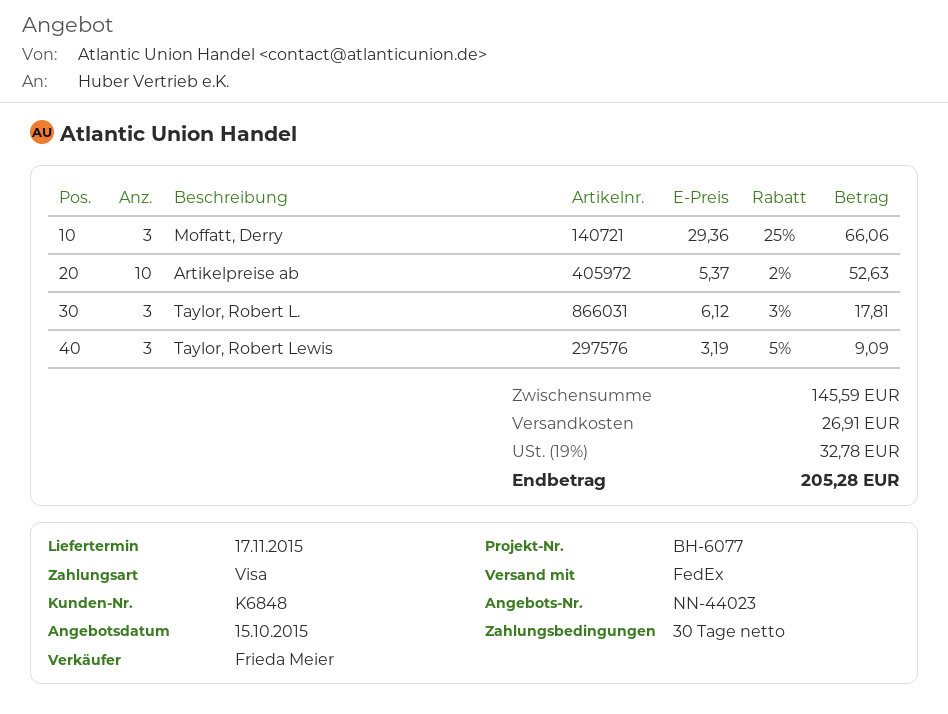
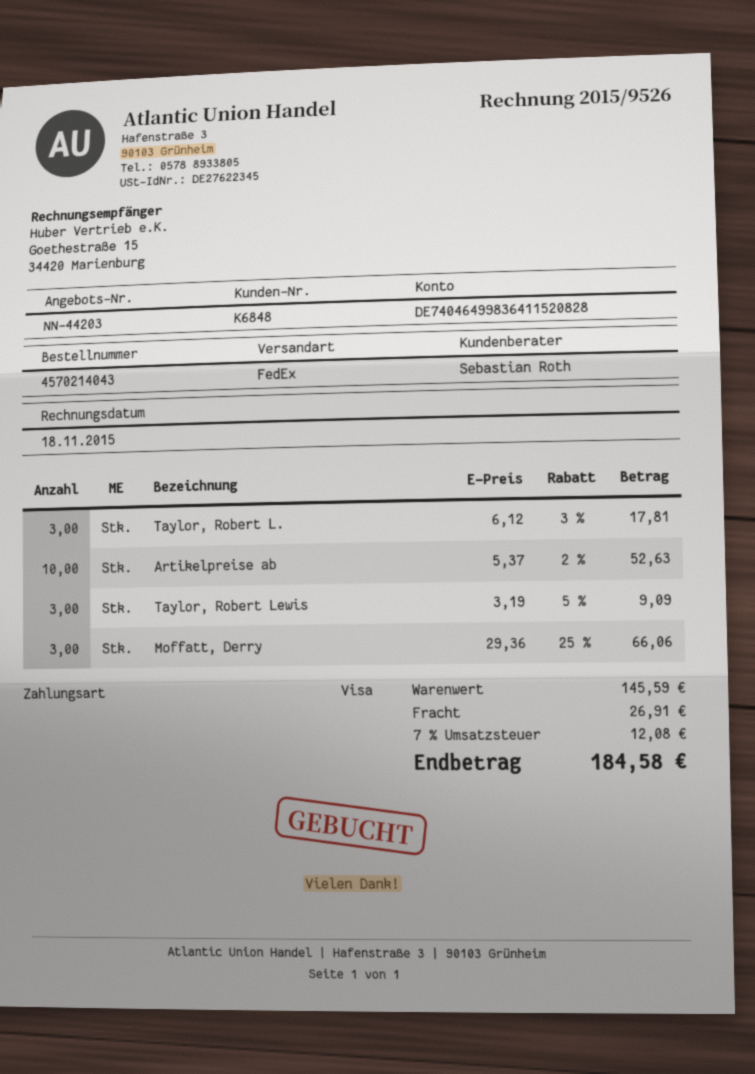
quote number: NN-44023 -> NN-44203
sales rep: Frieda Meier -> Sebastian Roth
tax: 19% = 32.78 -> 7% = 12.08
total: 205.28 -> 184.58

